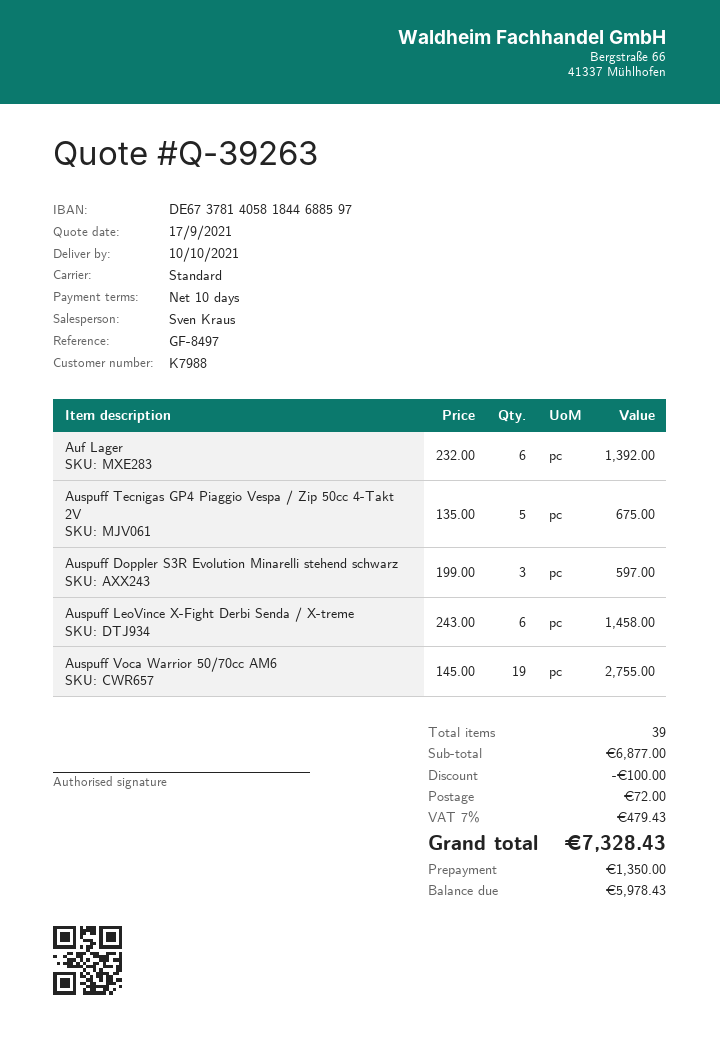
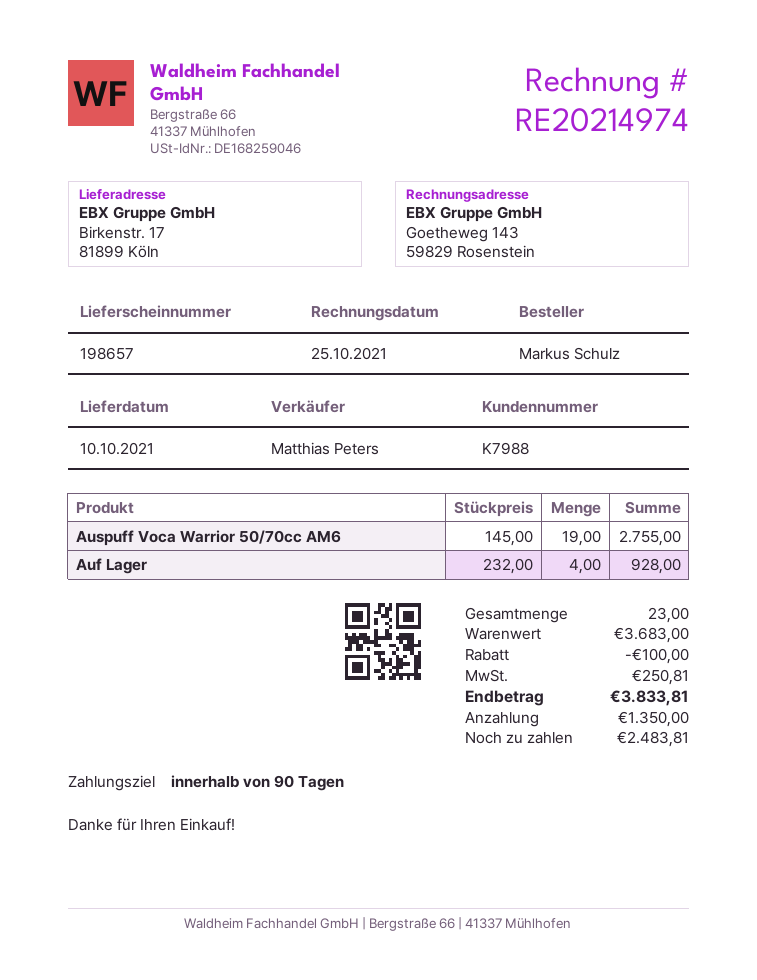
payment terms: 10 days -> 90 days
sales rep: Sven Kraus -> Matthias Peters
Auf Lager: 6 x 232.00 = 1392.00 -> 4 x 232.00 = 928.00
Auspuff Tecnigas GP4 Piaggio Vespa / Zip 50cc 4-Takt 2V: 5 x 135.00 = 675.00 -> none
Auspuff Doppler S3R Evolution Minarelli stehend schwarz: 3 x 199.00 = 597.00 -> none
Auspuff LeoVince X-Fight Derbi Senda / X-treme: 6 x 243.00 = 1458.00 -> none
total quantity: 39 -> 23
subtotal: 6877.00 -> 3683.00
shipping: 72.00 -> none
tax: 479.43 -> 250.81
total: 7328.43 -> 3833.81
balance: 5978.43 -> 2483.81

